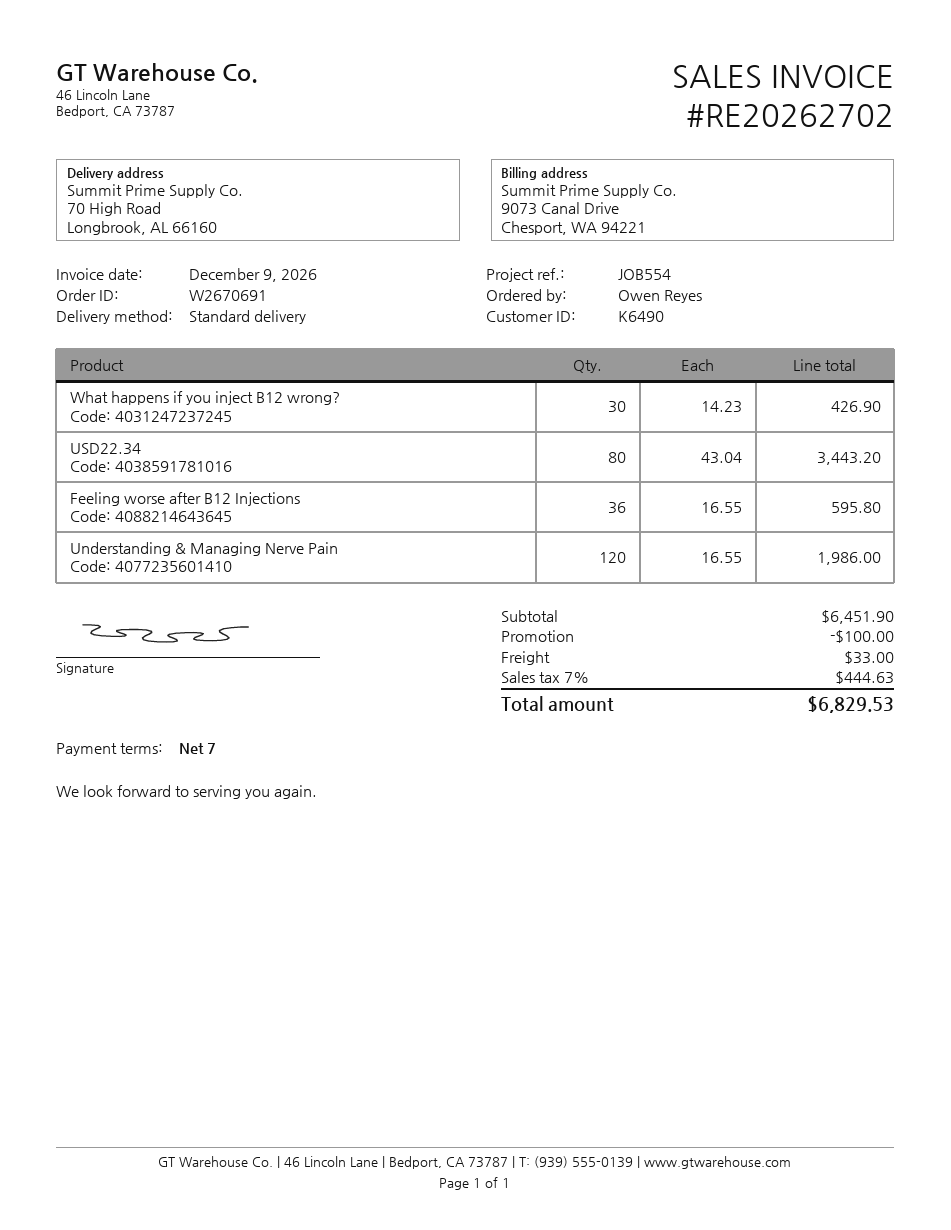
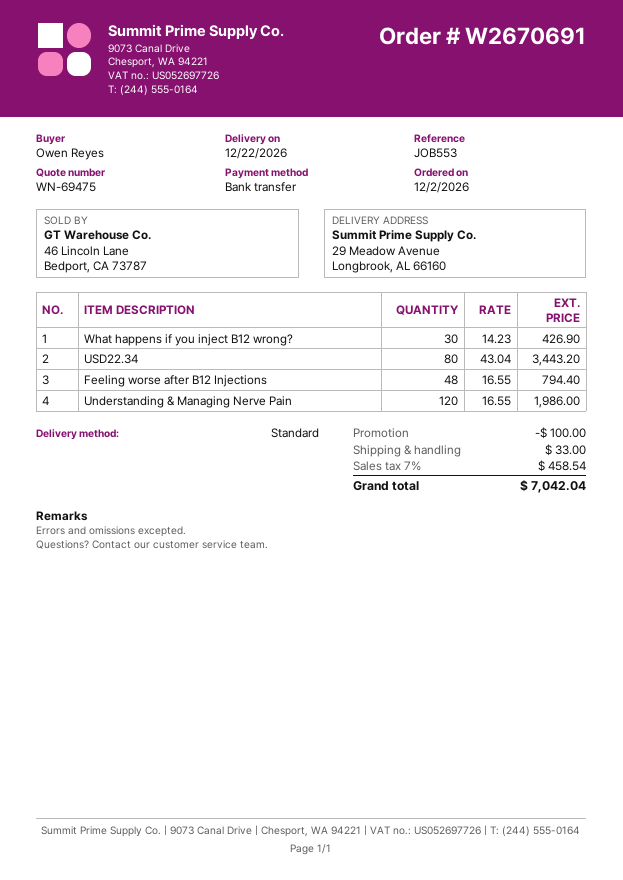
reference: JOB554 -> JOB553
ship to: 70 High Road, Longbrook, AL 66160 -> 29 Meadow Avenue, Longbrook, AL 66160
Feeling worse after B12 Injections: 36 x 16.55 = 595.80 -> 48 x 16.55 = 794.40
tax: 7% = 444.63 -> 7% = 458.54
total: 6829.53 -> 7042.04

